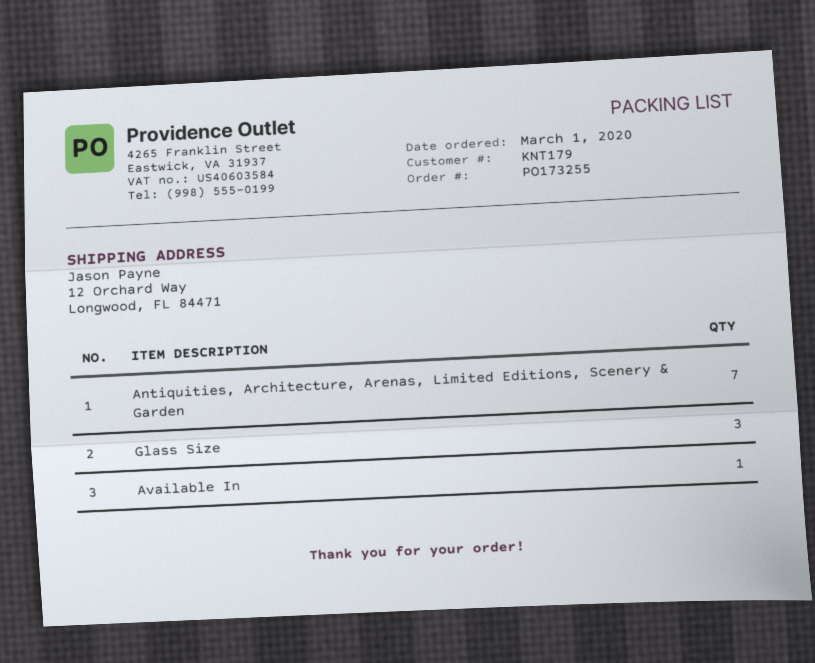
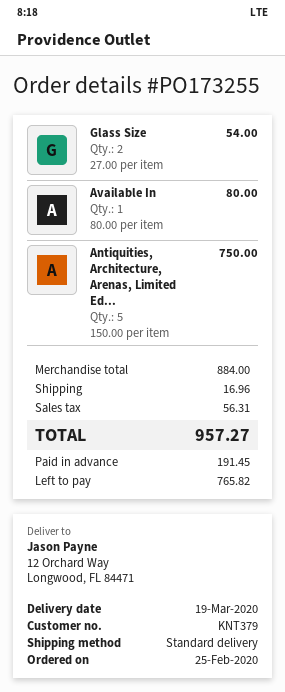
order date: 2020-03-01 -> 2020-02-25
customer number: KNT179 -> KNT379
Antiquities, Architecture, Arenas, Limited Editions, Scenery & Garden: 7 -> 5
Glass Size: 3 -> 2

